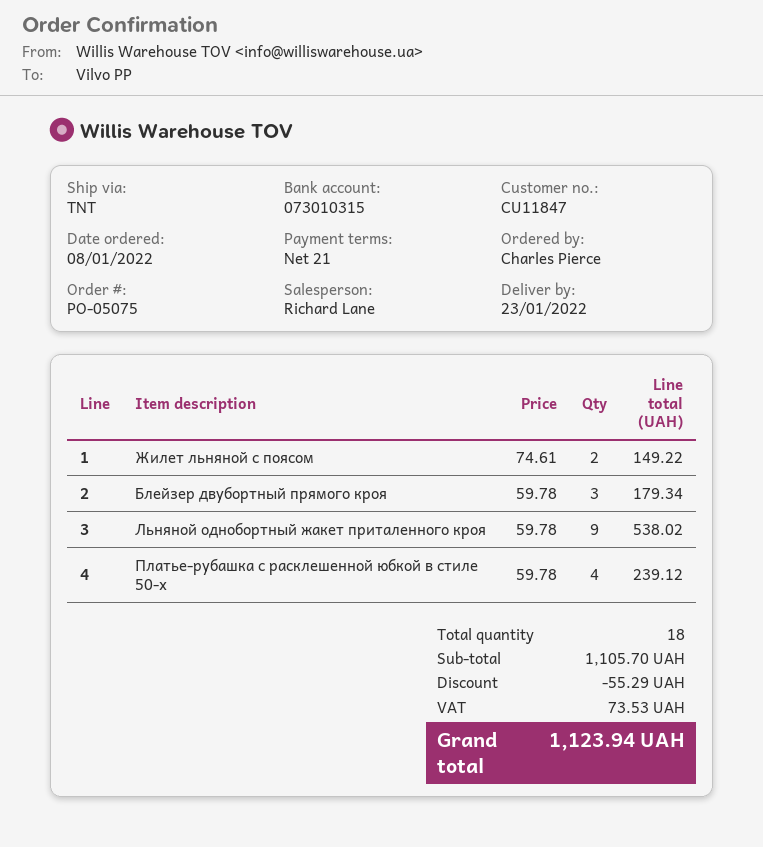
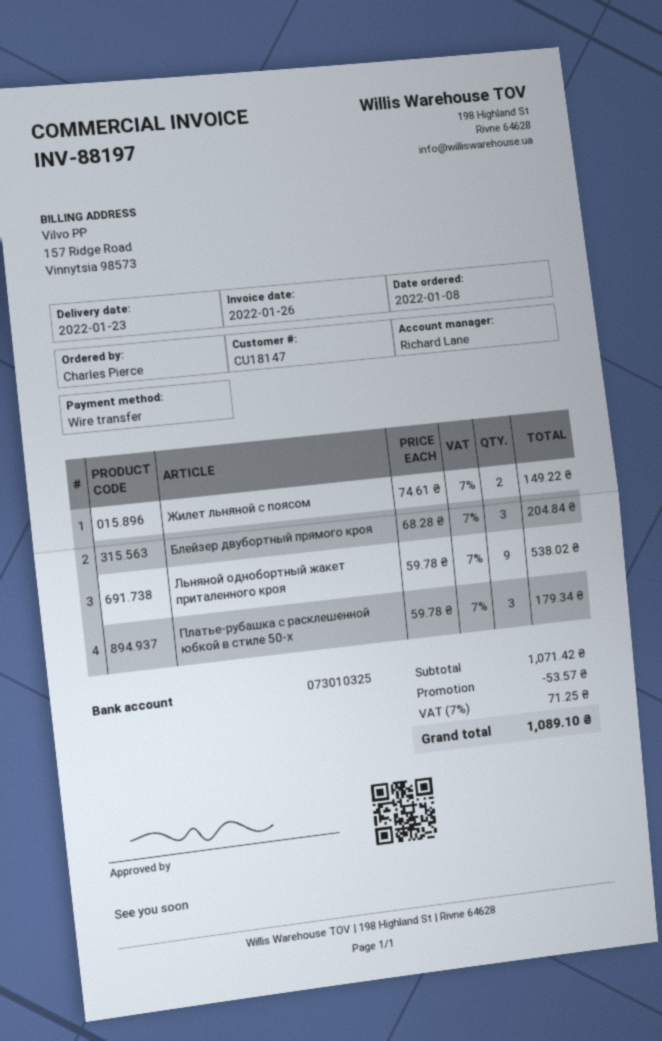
customer number: CU11847 -> CU18147
bank account: 073010315 -> 073010325
Блейзер двубортный прямого кроя: 3 x 59.78 = 179.34 -> 3 x 68.28 = 204.84
Платье-рубашка с расклешенной юбкой в стиле 50-х: 4 x 59.78 = 239.12 -> 3 x 59.78 = 179.34
subtotal: 1105.70 -> 1071.42
discount: 55.29 -> 53.57
tax: 73.53 -> 71.25
total: 1123.94 -> 1089.10

